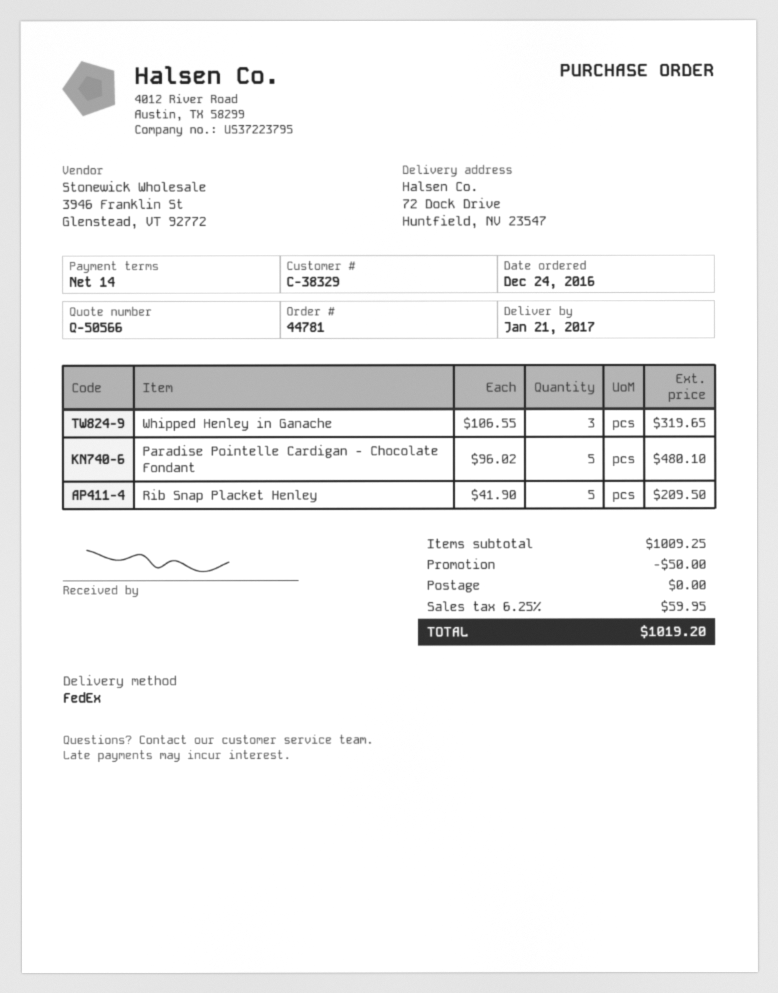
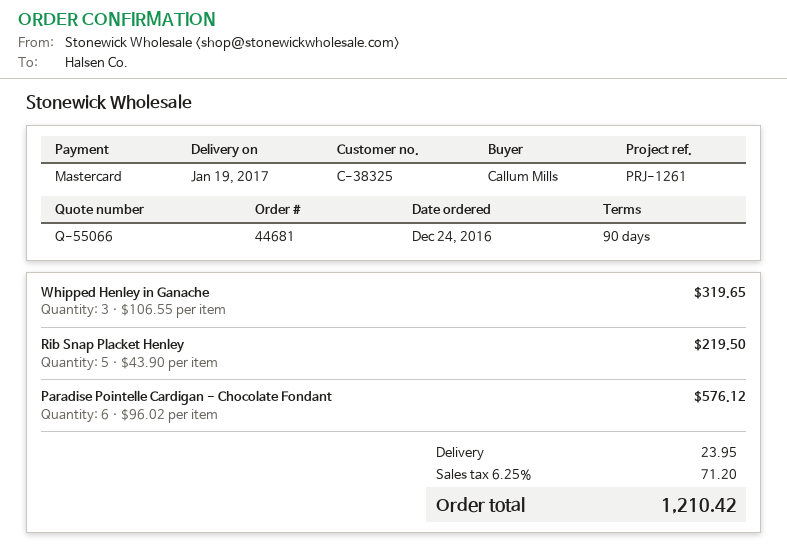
quote number: Q-50566 -> Q-55066
order number: 44781 -> 44681
delivery date: 2017-01-21 -> 2017-01-19
payment terms: 14 days -> 90 days
customer number: C-38329 -> C-38325
Paradise Pointelle Cardigan - Chocolate Fondant: 5 x 96.02 = 480.10 -> 6 x 96.02 = 576.12
Rib Snap Placket Henley: 5 x 41.90 = 209.50 -> 5 x 43.90 = 219.50
discount: 50.00 -> none
shipping: 0.00 -> 23.95
tax: 6.25% = 59.95 -> 6.25% = 71.20
total: 1019.20 -> 1210.42

